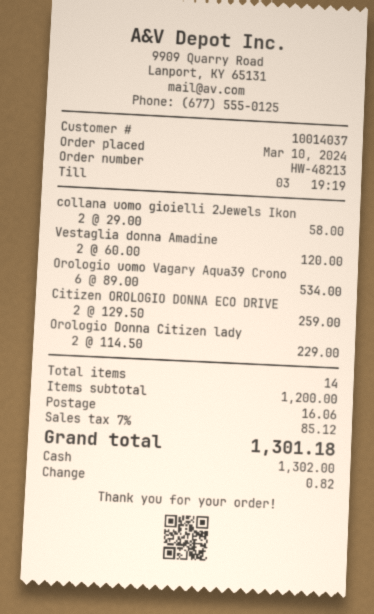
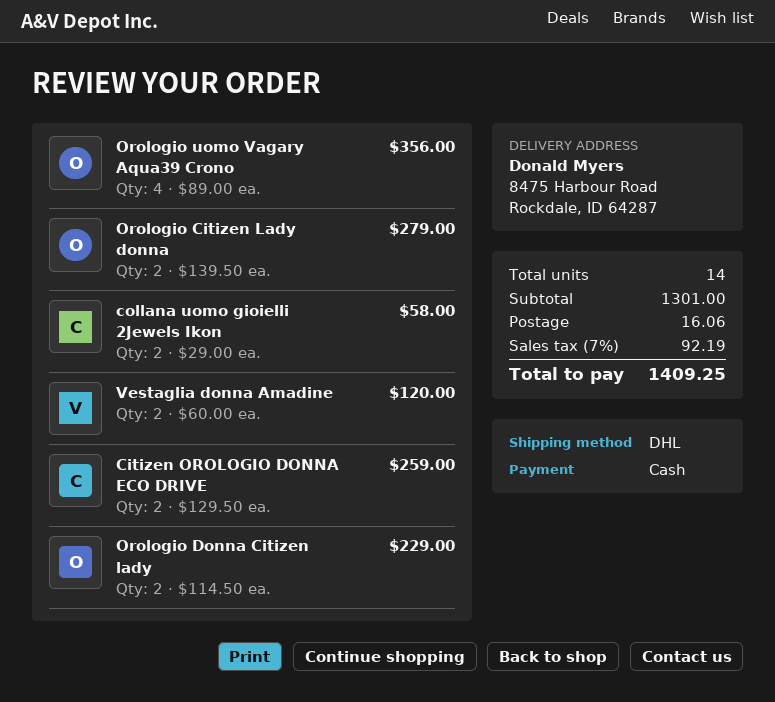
Orologio uomo Vagary Aqua39 Crono: 6 x 89.00 = 534.00 -> 4 x 89.00 = 356.00
Orologio Citizen Lady donna: none -> 2 x 139.50 = 279.00
subtotal: 1200.00 -> 1301.00
tax: 7% = 85.12 -> 7% = 92.19
total: 1301.18 -> 1409.25

